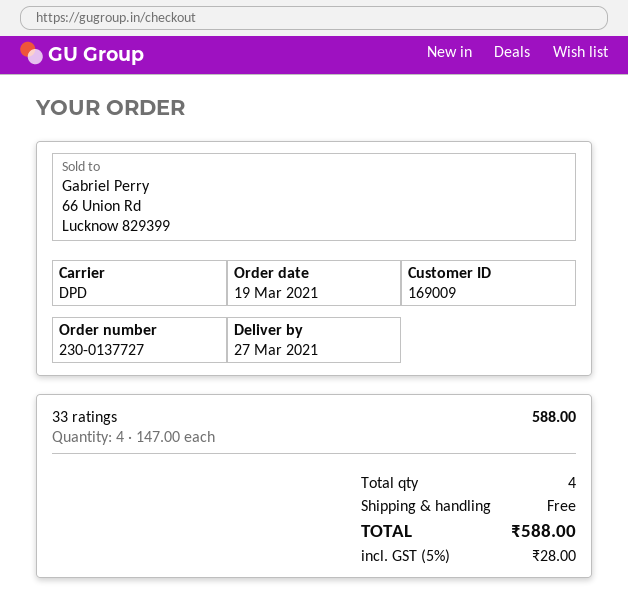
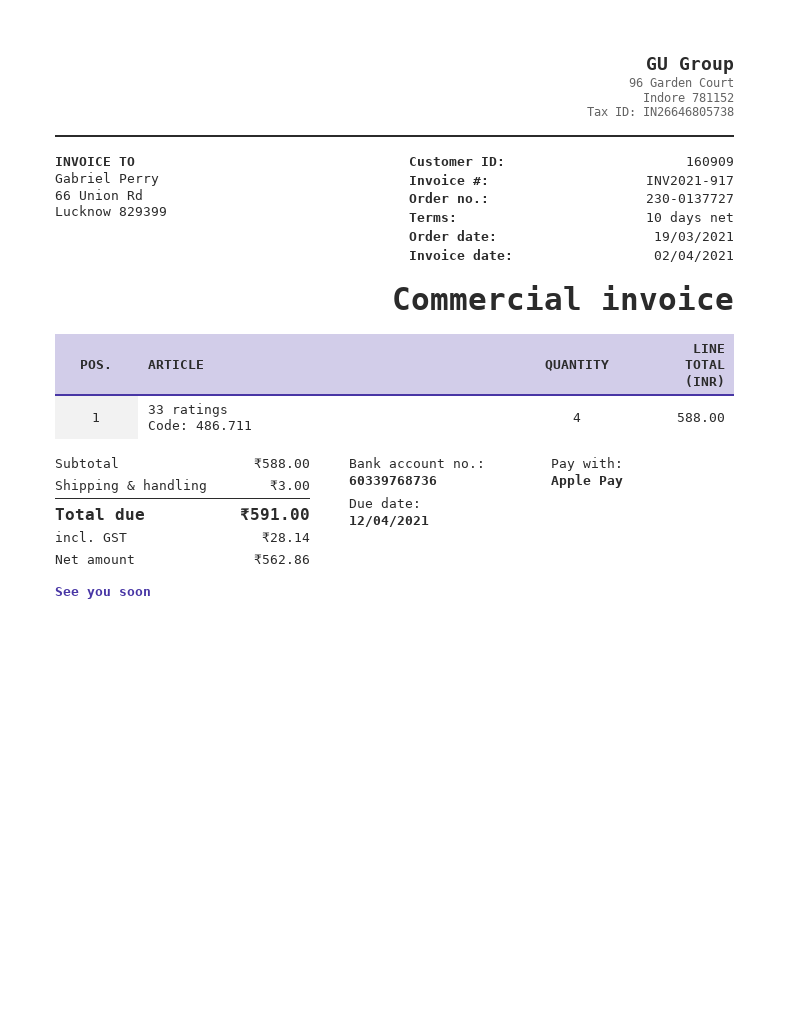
customer number: 169009 -> 160909
shipping: 0.00 -> 3.00
tax: 28.00 -> 28.14
total: 588.00 -> 591.00

